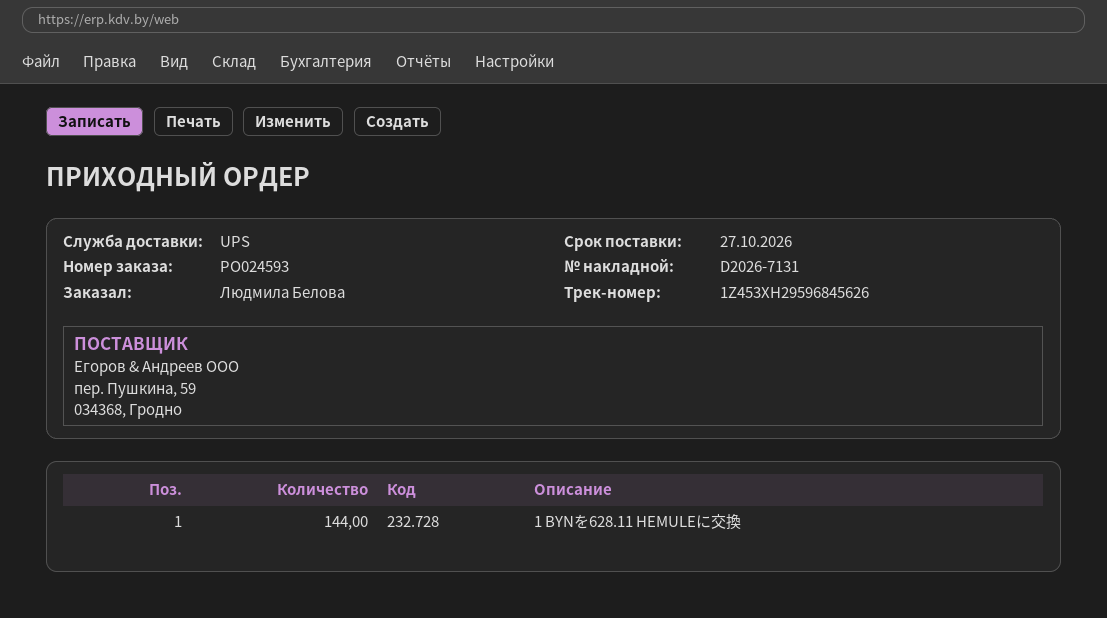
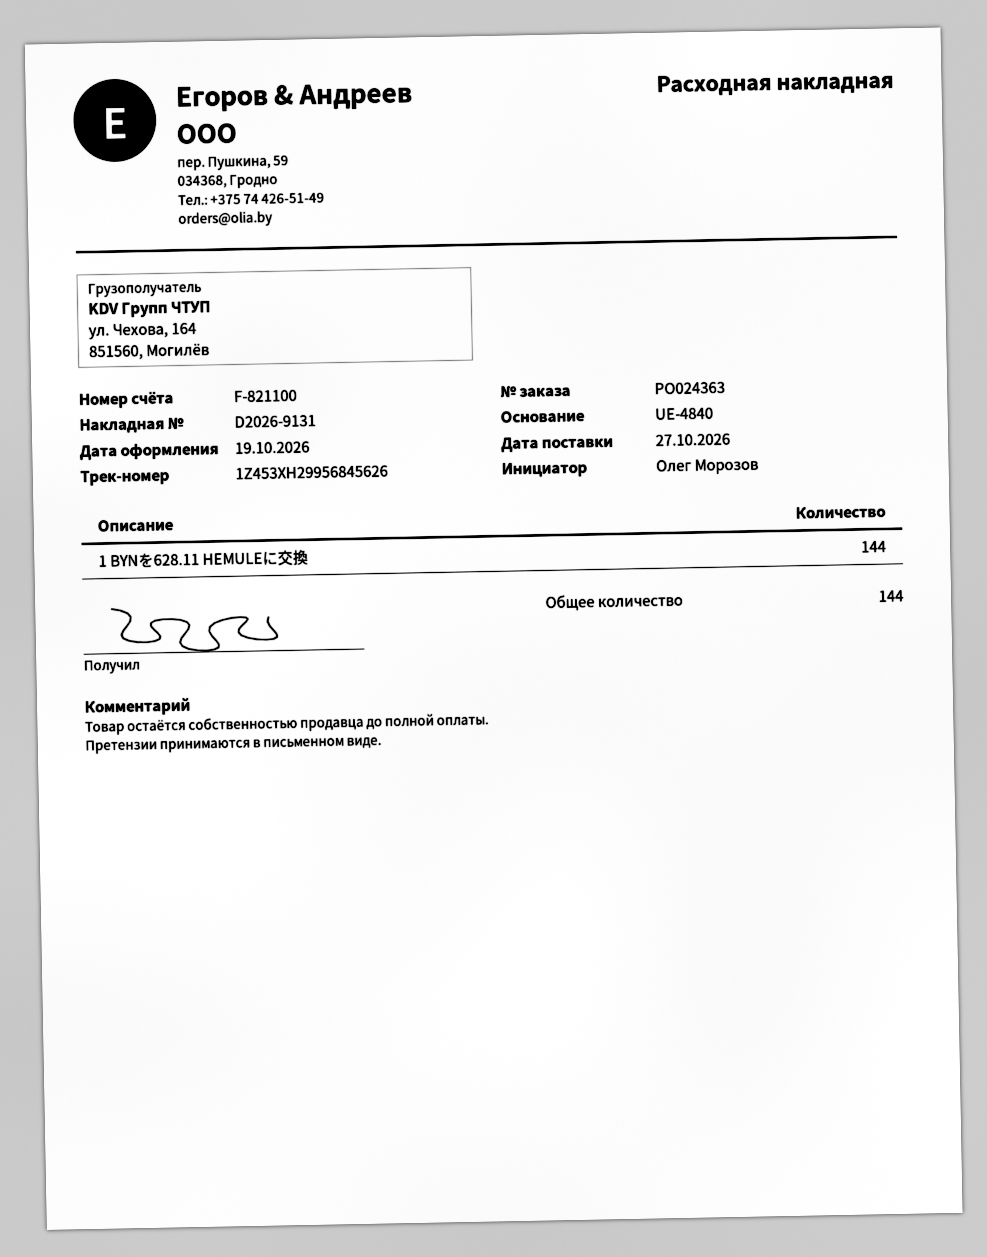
order number: PO024593 -> PO024363
delivery note number: D2026-7131 -> D2026-9131
ordered by: Людмила Белова -> Олег Морозов
tracking number: 1Z453XH29596845626 -> 1Z453XH29956845626

